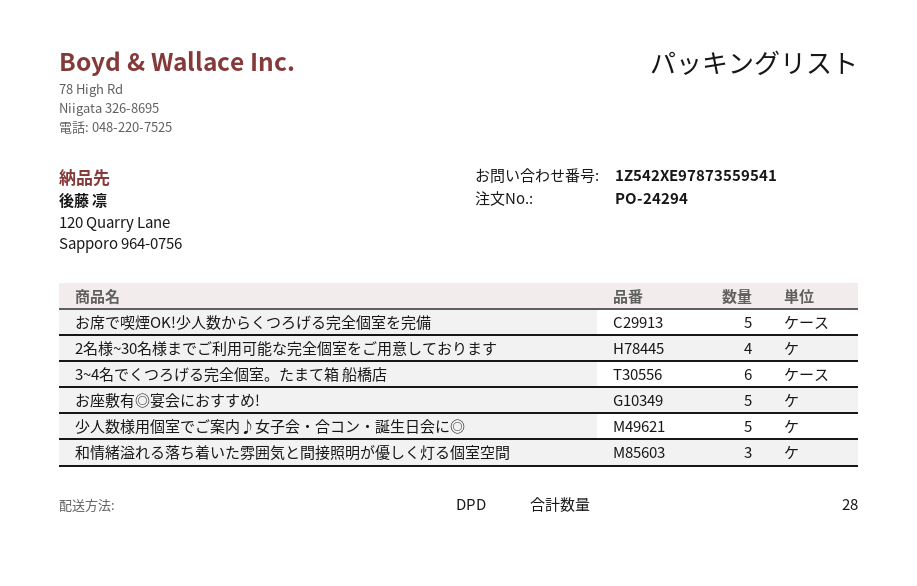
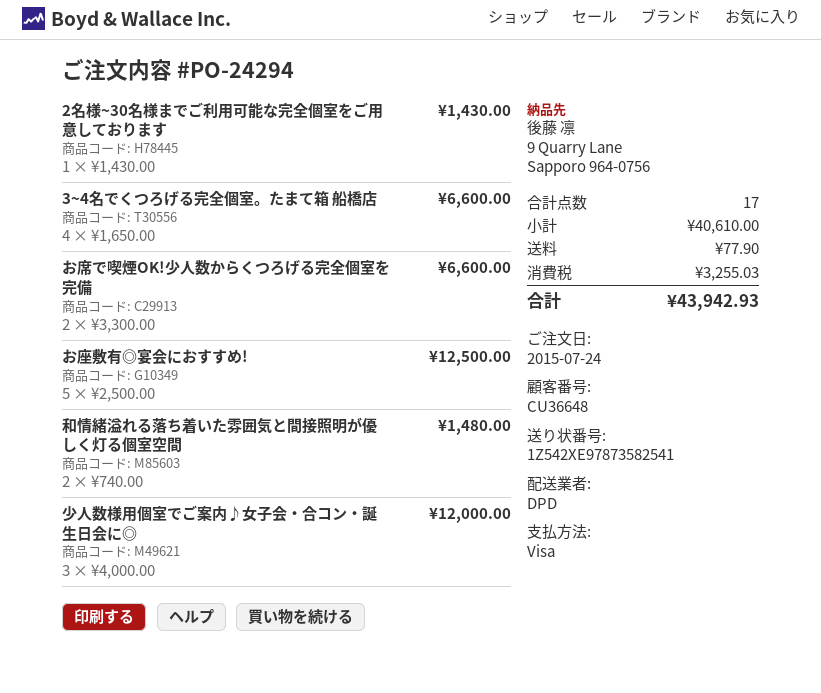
tracking number: 1Z542XE97873559541 -> 1Z542XE97873582541
ship to: 120 Quarry Lane, Sapporo 964-0756 -> 9 Quarry Lane, Sapporo 964-0756
お席で喫煙OK!少人数からくつろげる完全個室を完備: 5 -> 2
2名様~30名様までご利用可能な完全個室をご用意しております: 4 -> 1
3~4名でくつろげる完全個室。たまて箱 船橋店: 6 -> 4
少人数様用個室でご案内♪女子会・合コン・誕生日会に◎: 5 -> 3
和情緒溢れる落ち着いた雰囲気と間接照明が優しく灯る個室空間: 3 -> 2
total quantity: 28 -> 17

